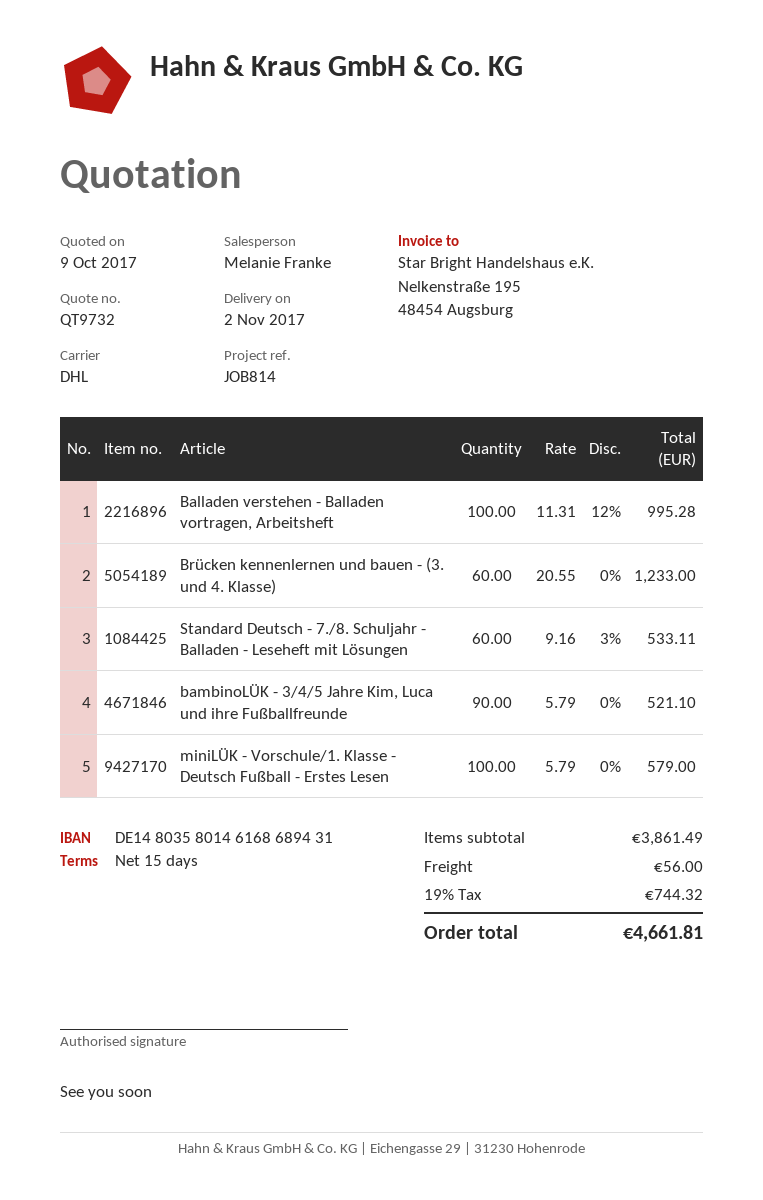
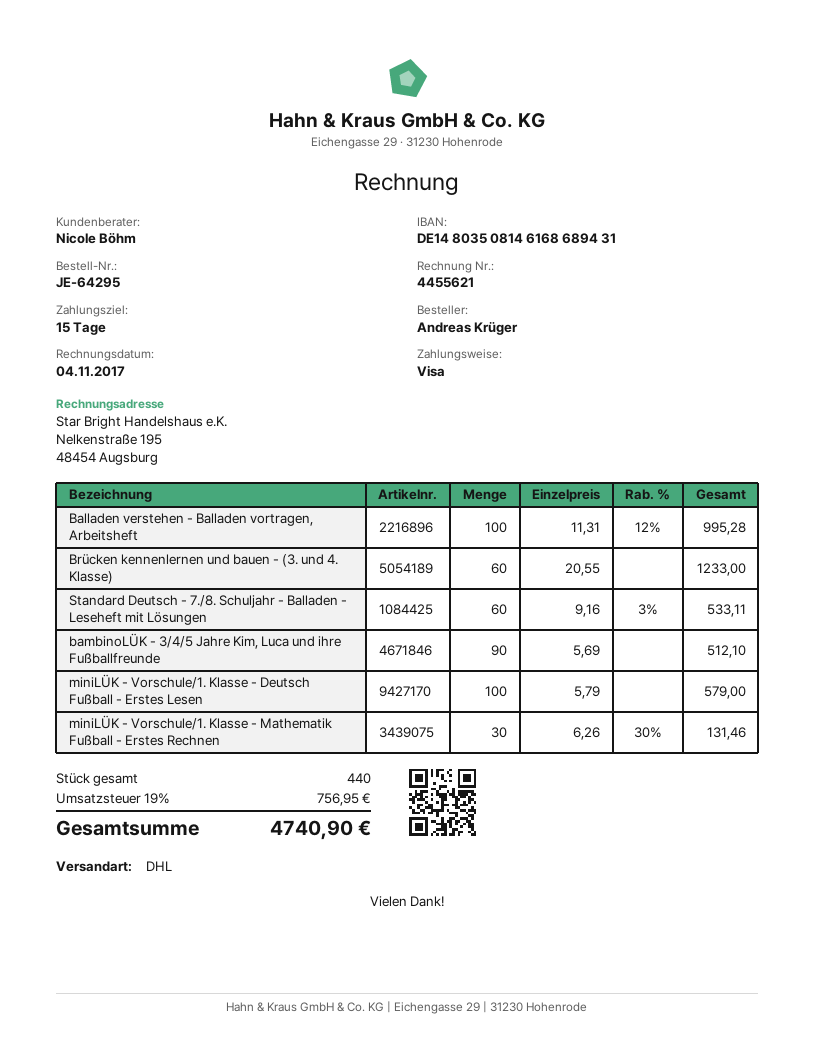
sales rep: Melanie Franke -> Nicole Böhm
bank account: DE14803580146168689431 -> DE14803508146168689431
bambinoLÜK - 3/4/5 Jahre Kim, Luca und ihre Fußballfreunde: 90 x 5.79 = 521.10 -> 90 x 5.69 = 512.10
miniLÜK - Vorschule/1. Klasse - Mathematik Fußball - Erstes Rechnen: none -> 30 x 6.26 - 30% = 131.46
shipping: 56.00 -> none
tax: 19% = 744.32 -> 19% = 756.95
total: 4661.81 -> 4740.90

